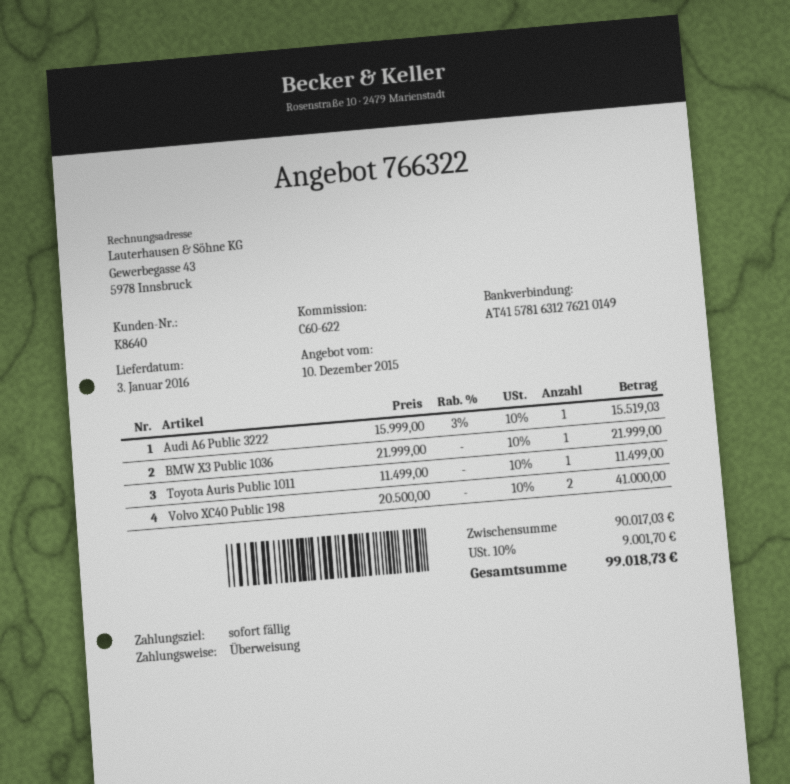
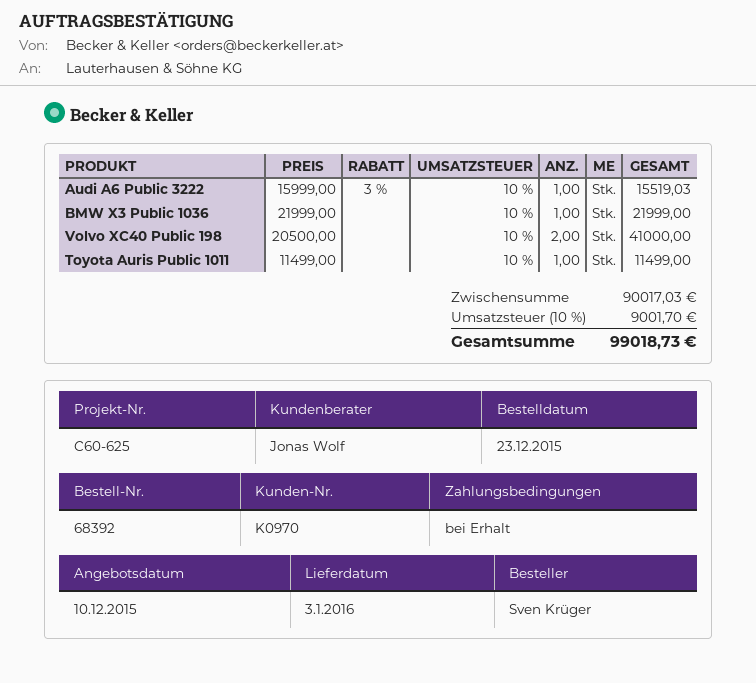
customer number: K8640 -> K0970
reference: C60-622 -> C60-625

